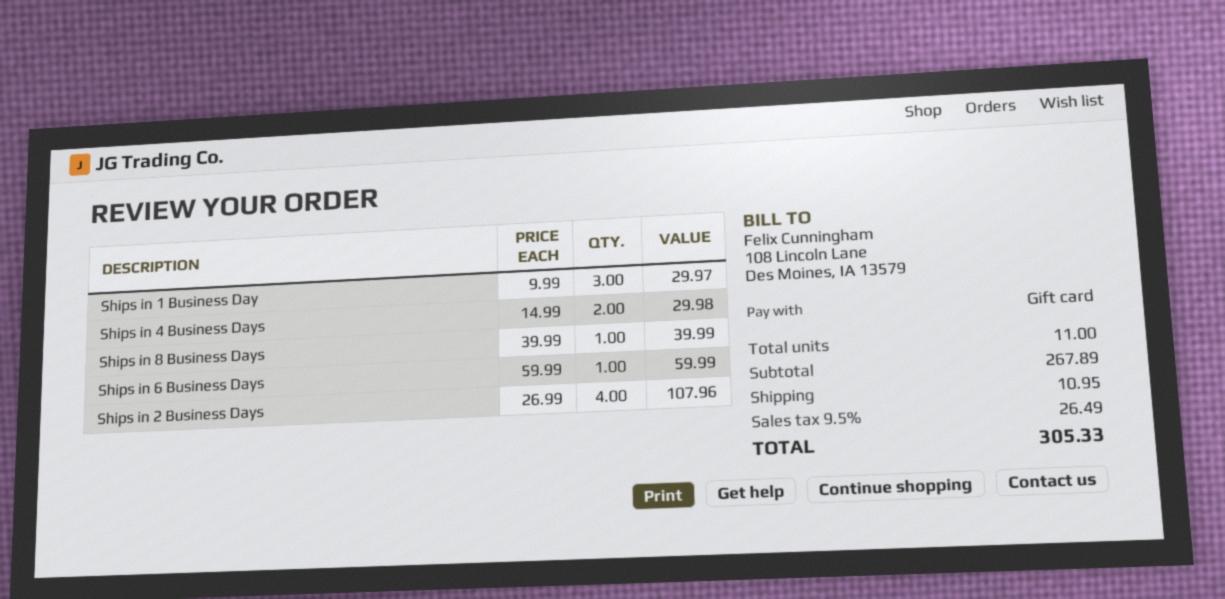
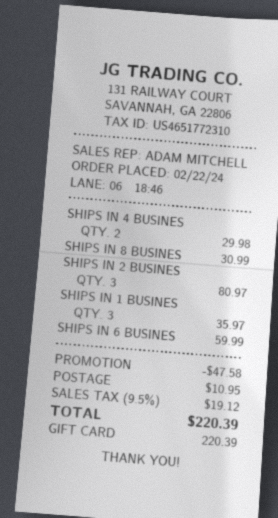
Ships in 1 Business Day: 3 for 29.97 -> 3 for 35.97
Ships in 8 Business Days: 1 for 39.99 -> 1 for 30.99
Ships in 2 Business Days: 4 for 107.96 -> 3 for 80.97
discount: none -> 47.58
tax: 9.5% = 26.49 -> 9.5% = 19.12
total: 305.33 -> 220.39

